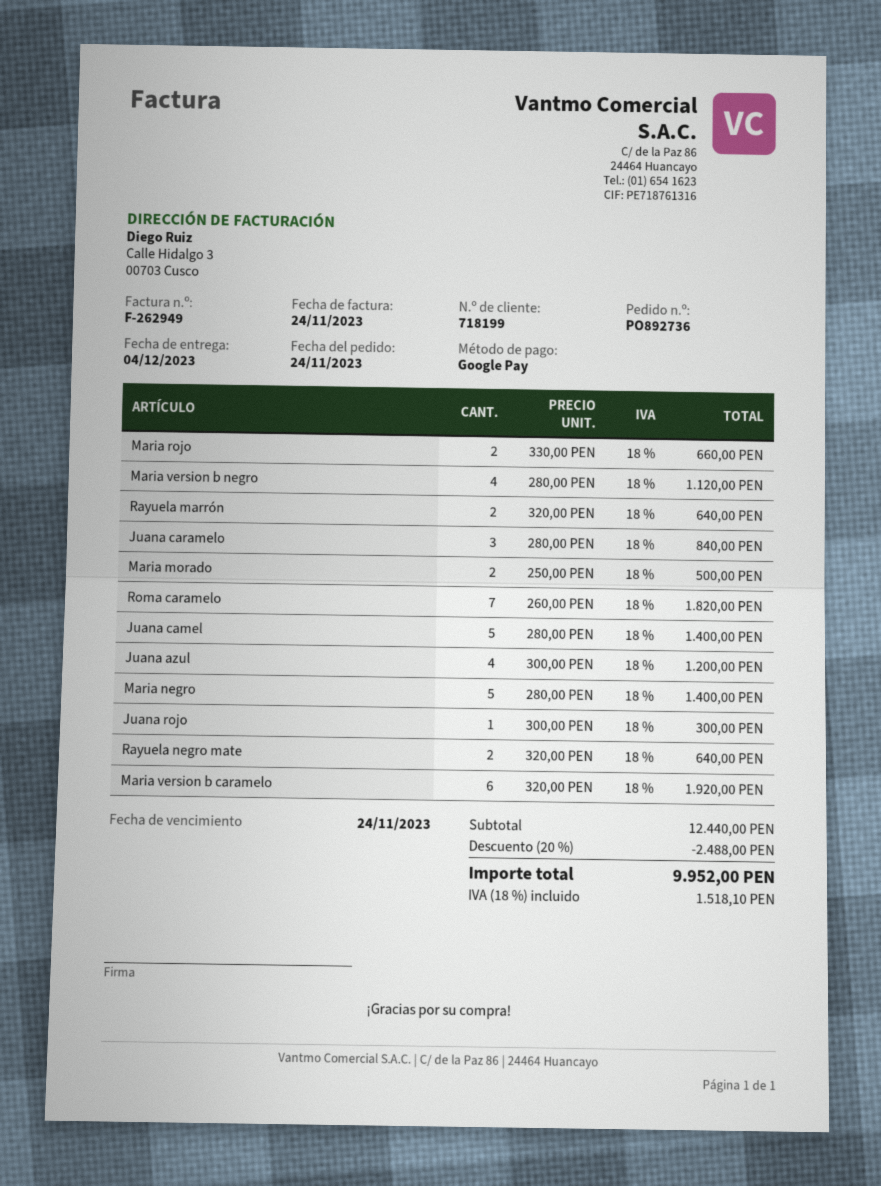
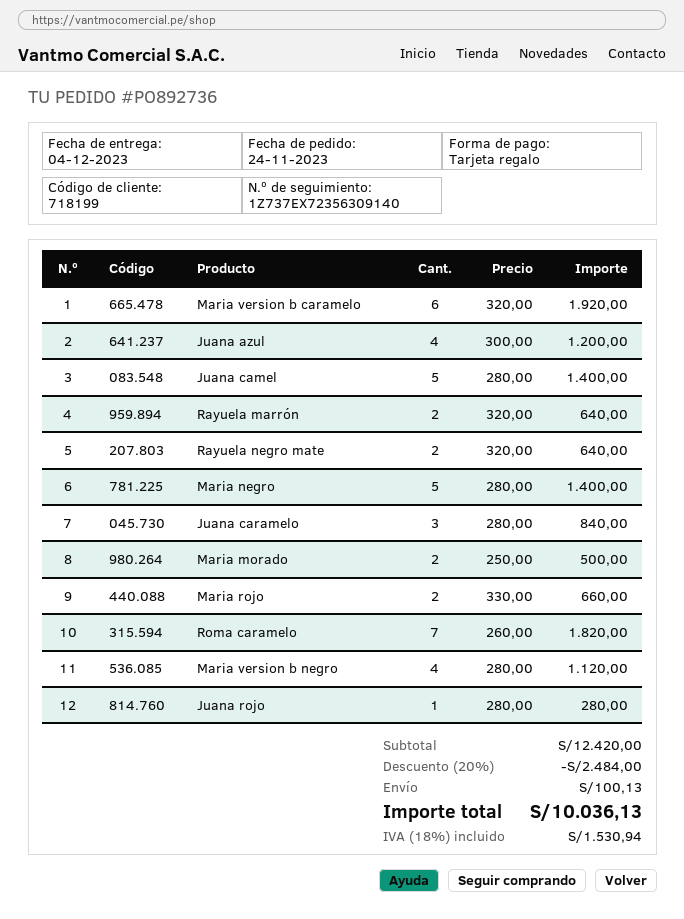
payment method: Google Pay -> gift card
Juana rojo: 1 x 300.00 = 300.00 -> 1 x 280.00 = 280.00
subtotal: 12440.00 -> 12420.00
discount: 20% = 2488.00 -> 20% = 2484.00
shipping: none -> 100.13
tax: 18% = 1518.10 -> 18% = 1530.94
total: 9952.00 -> 10036.13

